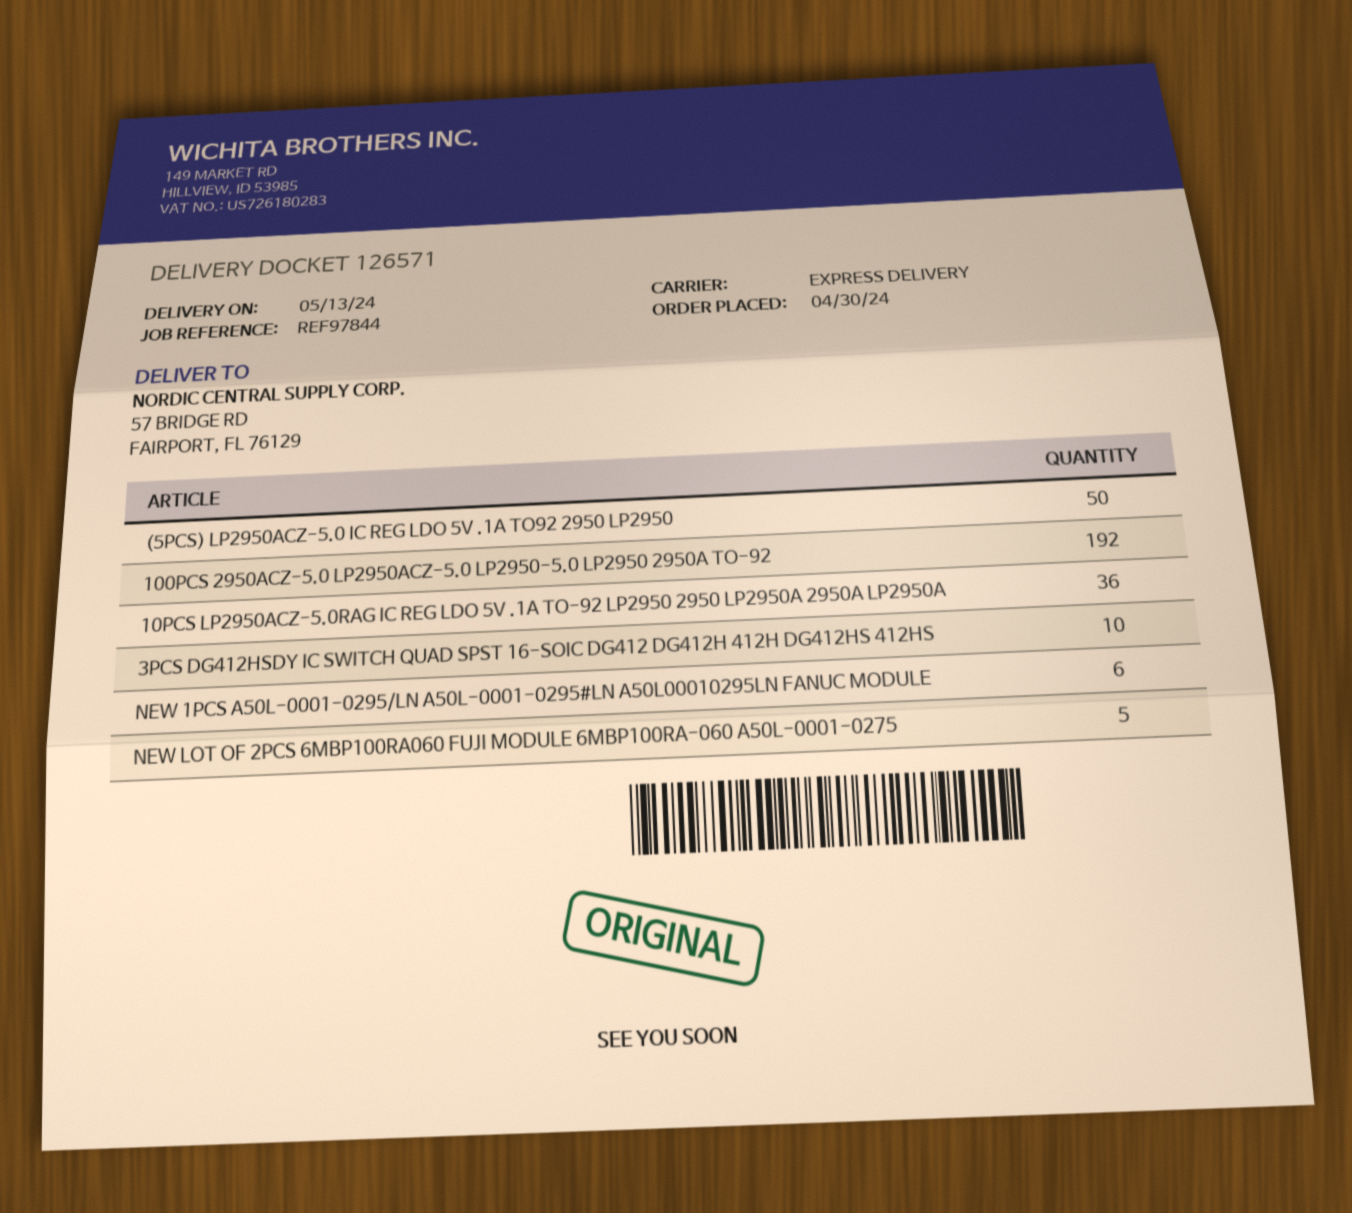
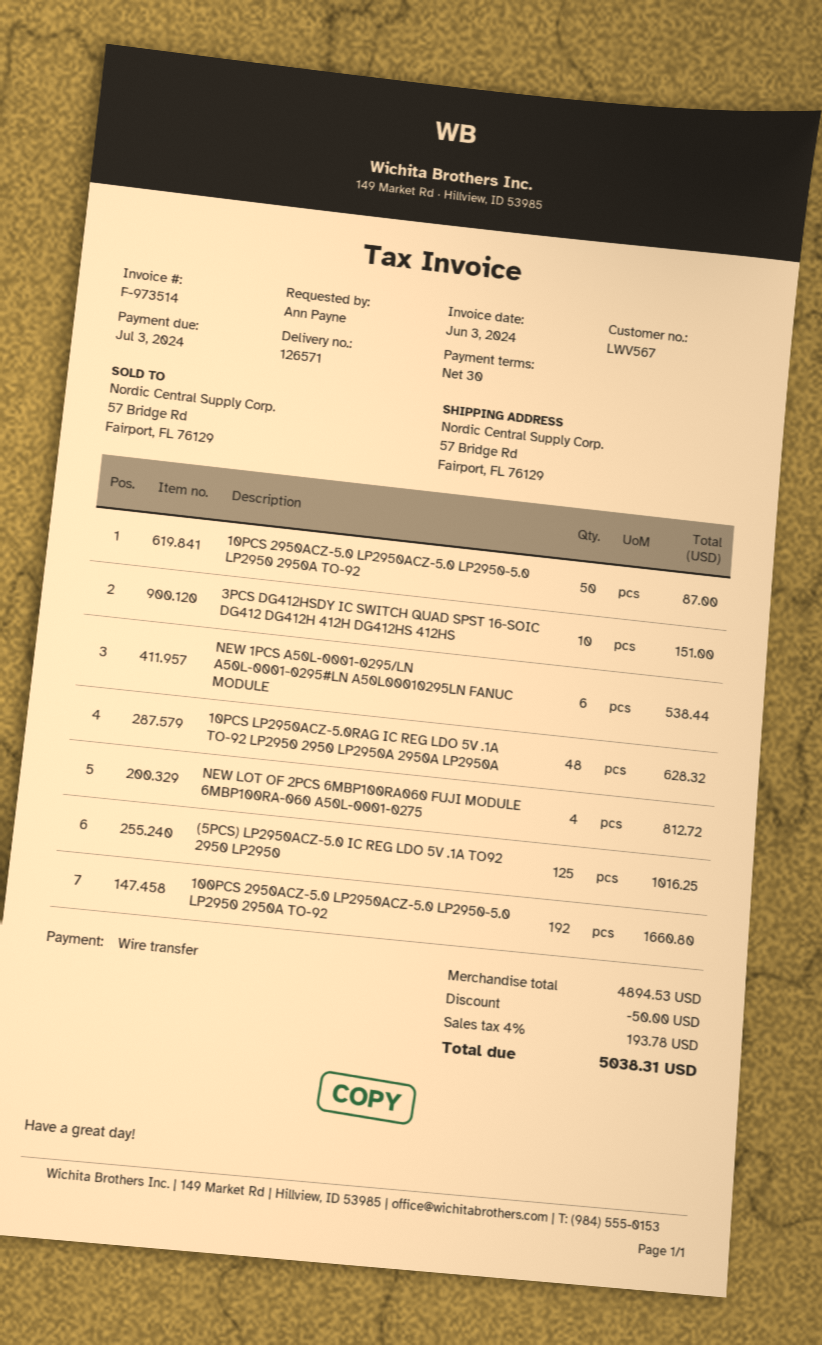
(5PCS) LP2950ACZ-5.0 IC REG LDO 5V .1A TO92 2950 LP2950: 50 -> 125
10PCS LP2950ACZ-5.0RAG IC REG LDO 5V .1A TO-92 LP2950 2950 LP2950A 2950A LP2950A: 36 -> 48
NEW LOT OF 2PCS 6MBP100RA060 FUJI MODULE 6MBP100RA-060 A50L-0001-0275: 5 -> 4
10PCS 2950ACZ-5.0 LP2950ACZ-5.0 LP2950-5.0 LP2950 2950A TO-92: none -> 50

